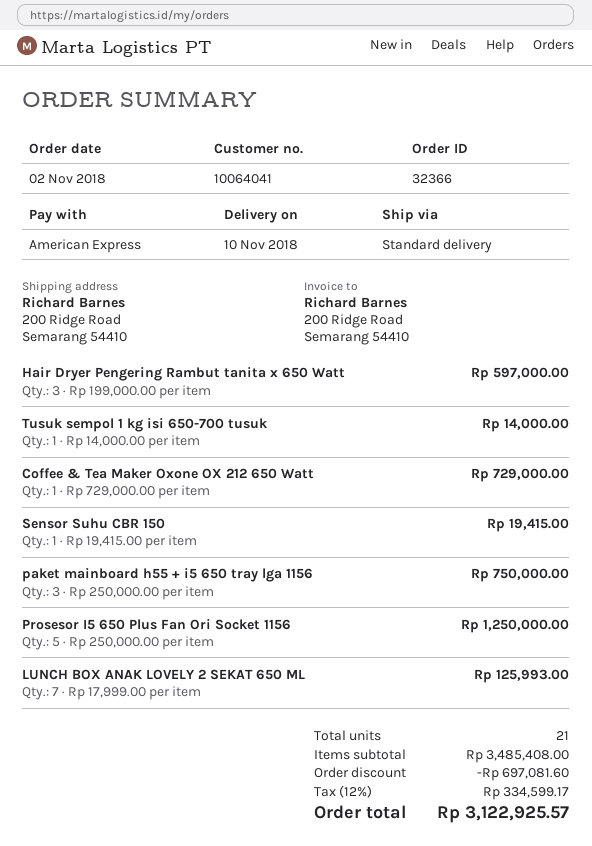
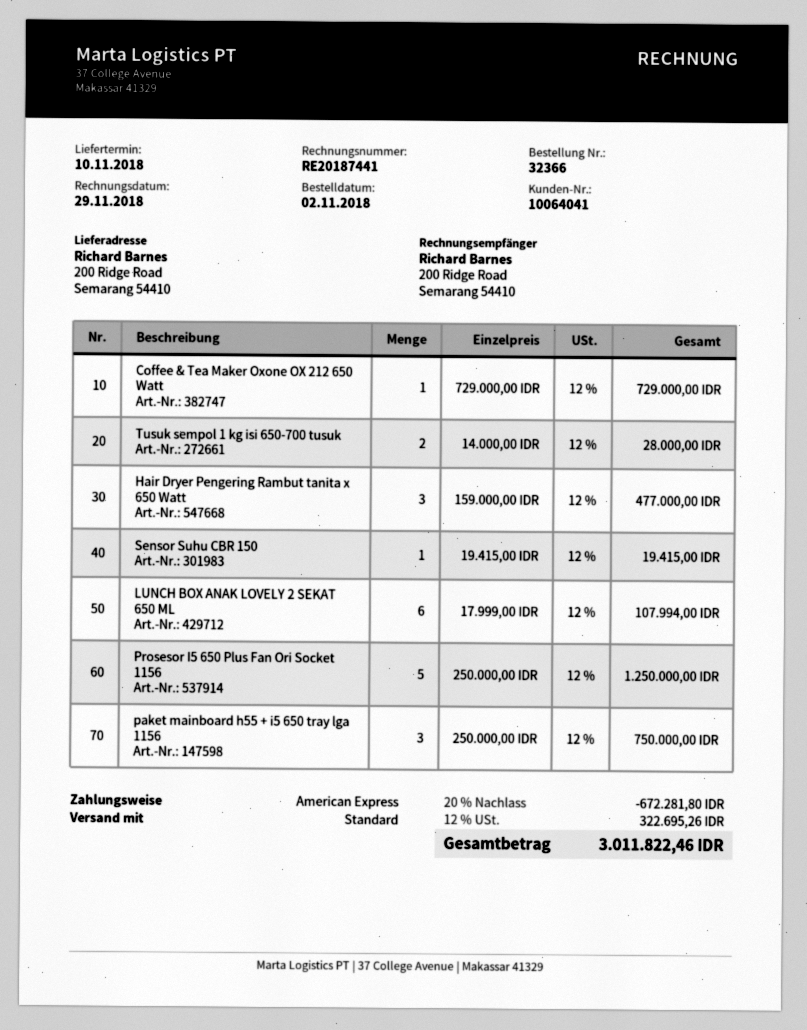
Hair Dryer Pengering Rambut tanita x 650 Watt: 3 x 199000.00 = 597000.00 -> 3 x 159000.00 = 477000.00
Tusuk sempol 1 kg isi 650-700 tusuk: 1 x 14000.00 = 14000.00 -> 2 x 14000.00 = 28000.00
LUNCH BOX ANAK LOVELY 2 SEKAT 650 ML: 7 x 17999.00 = 125993.00 -> 6 x 17999.00 = 107994.00
discount: 697081.60 -> 672281.80
tax: 12% = 334599.17 -> 12% = 322695.26
total: 3122925.57 -> 3011822.46

